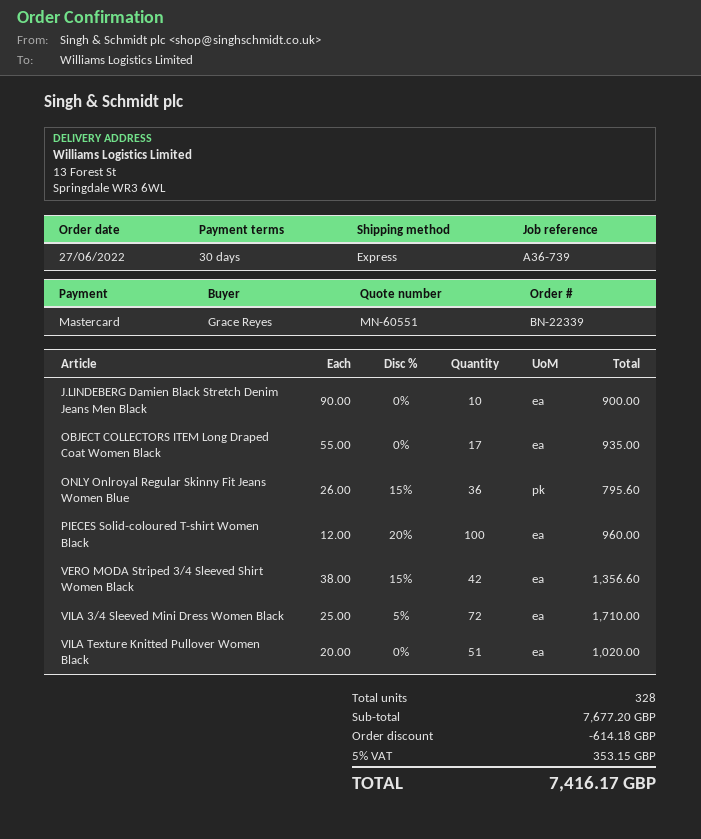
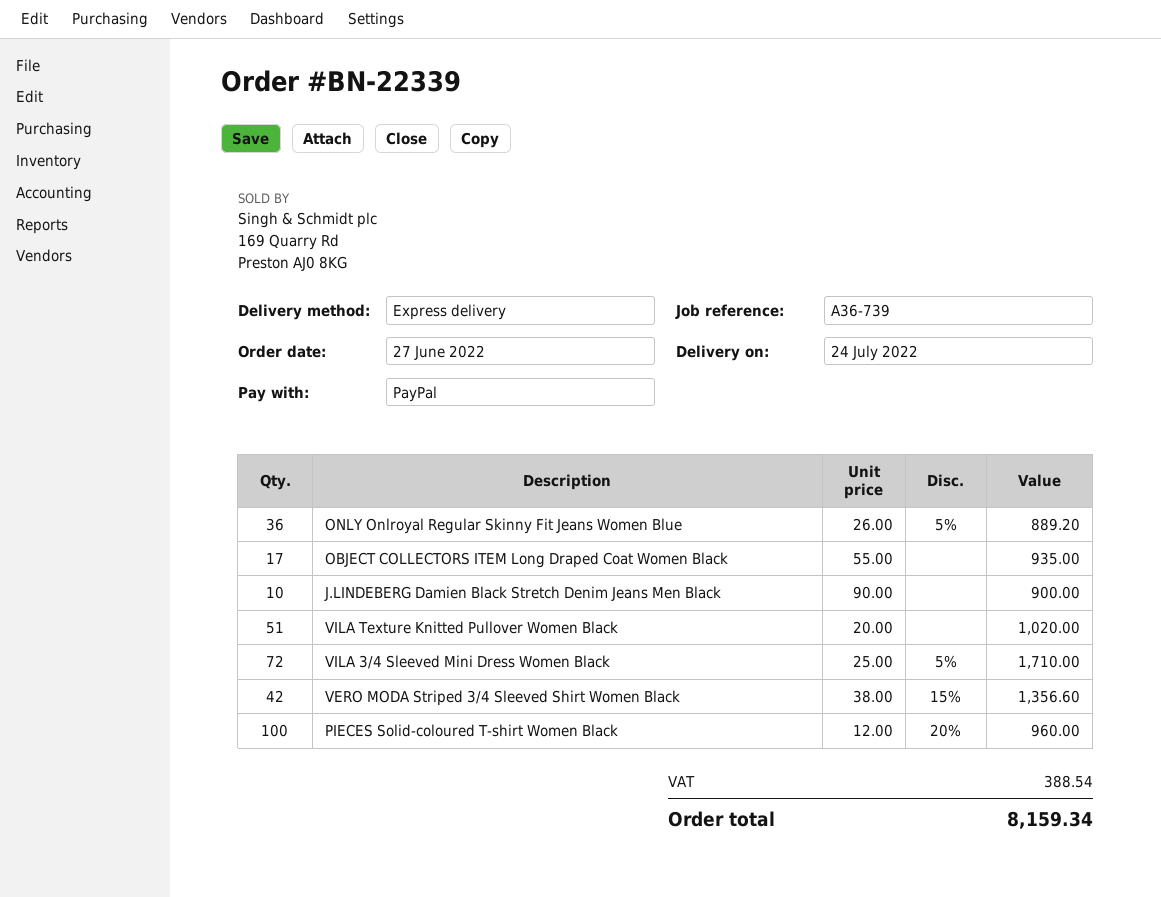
payment method: Mastercard -> PayPal
ONLY Onlroyal Regular Skinny Fit Jeans Women Blue: 36 x 26.00 - 15% = 795.60 -> 36 x 26.00 - 5% = 889.20
discount: 614.18 -> none
tax: 353.15 -> 388.54
total: 7416.17 -> 8159.34

